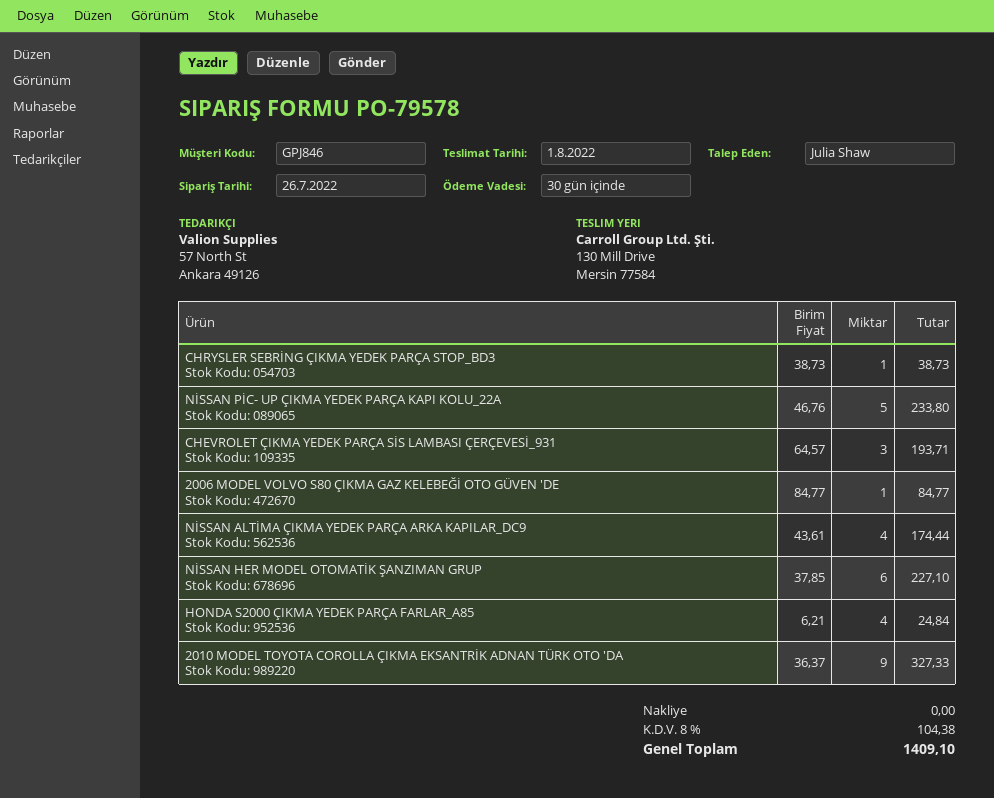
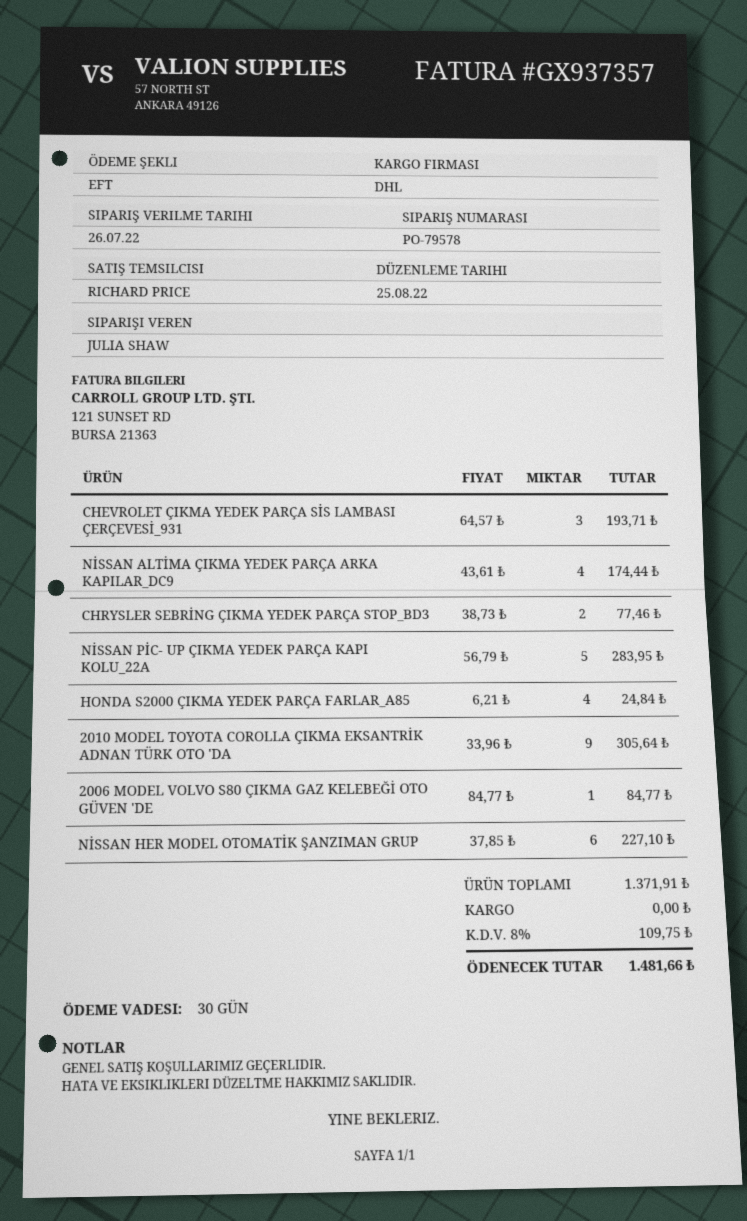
CHRYSLER SEBRİNG ÇIKMA YEDEK PARÇA STOP_BD3: 1 x 38.73 = 38.73 -> 2 x 38.73 = 77.46
NİSSAN PİC- UP ÇIKMA YEDEK PARÇA KAPI KOLU_22A: 5 x 46.76 = 233.80 -> 5 x 56.79 = 283.95
2010 MODEL TOYOTA COROLLA ÇIKMA EKSANTRİK ADNAN TÜRK OTO 'DA: 9 x 36.37 = 327.33 -> 9 x 33.96 = 305.64
tax: 8% = 104.38 -> 8% = 109.75
total: 1409.10 -> 1481.66

